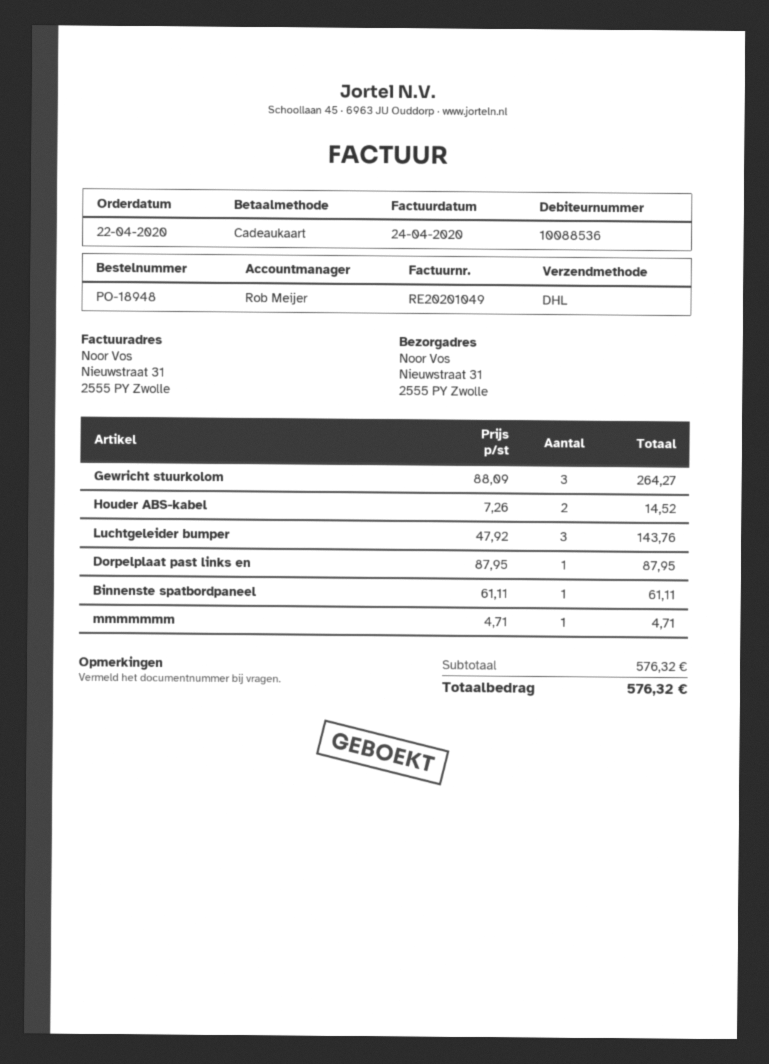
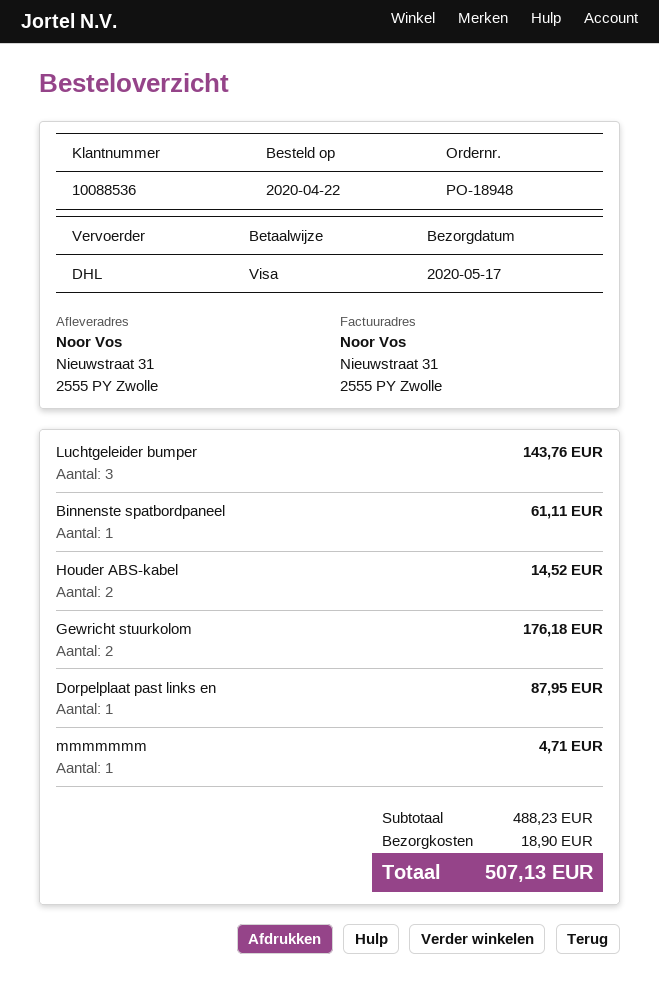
payment method: gift card -> Visa
Gewricht stuurkolom: 3 for 264.27 -> 2 for 176.18
subtotal: 576.32 -> 488.23
shipping: none -> 18.90
total: 576.32 -> 507.13

